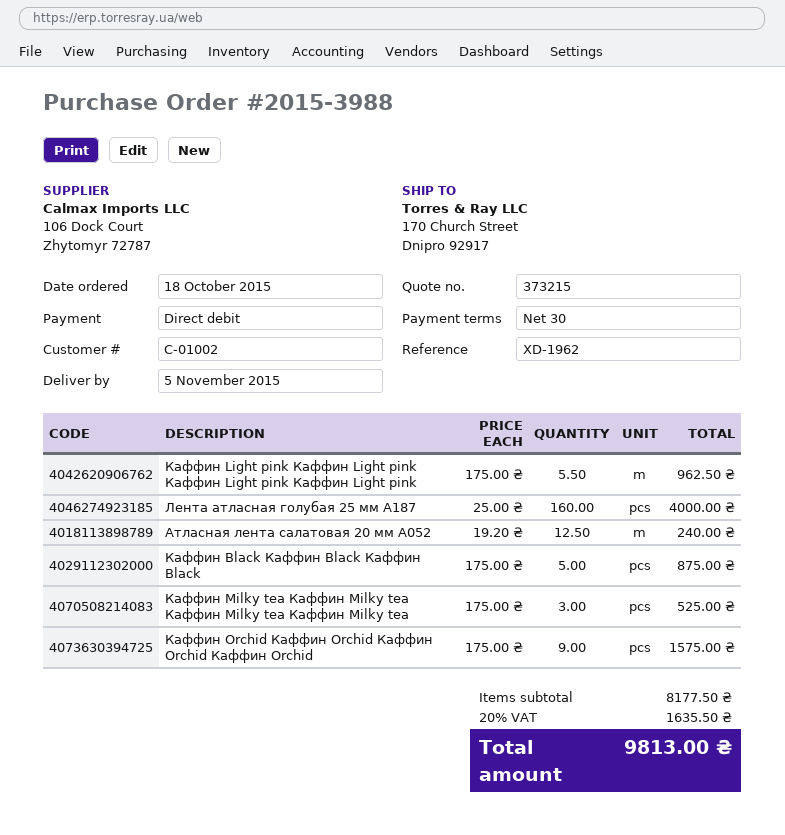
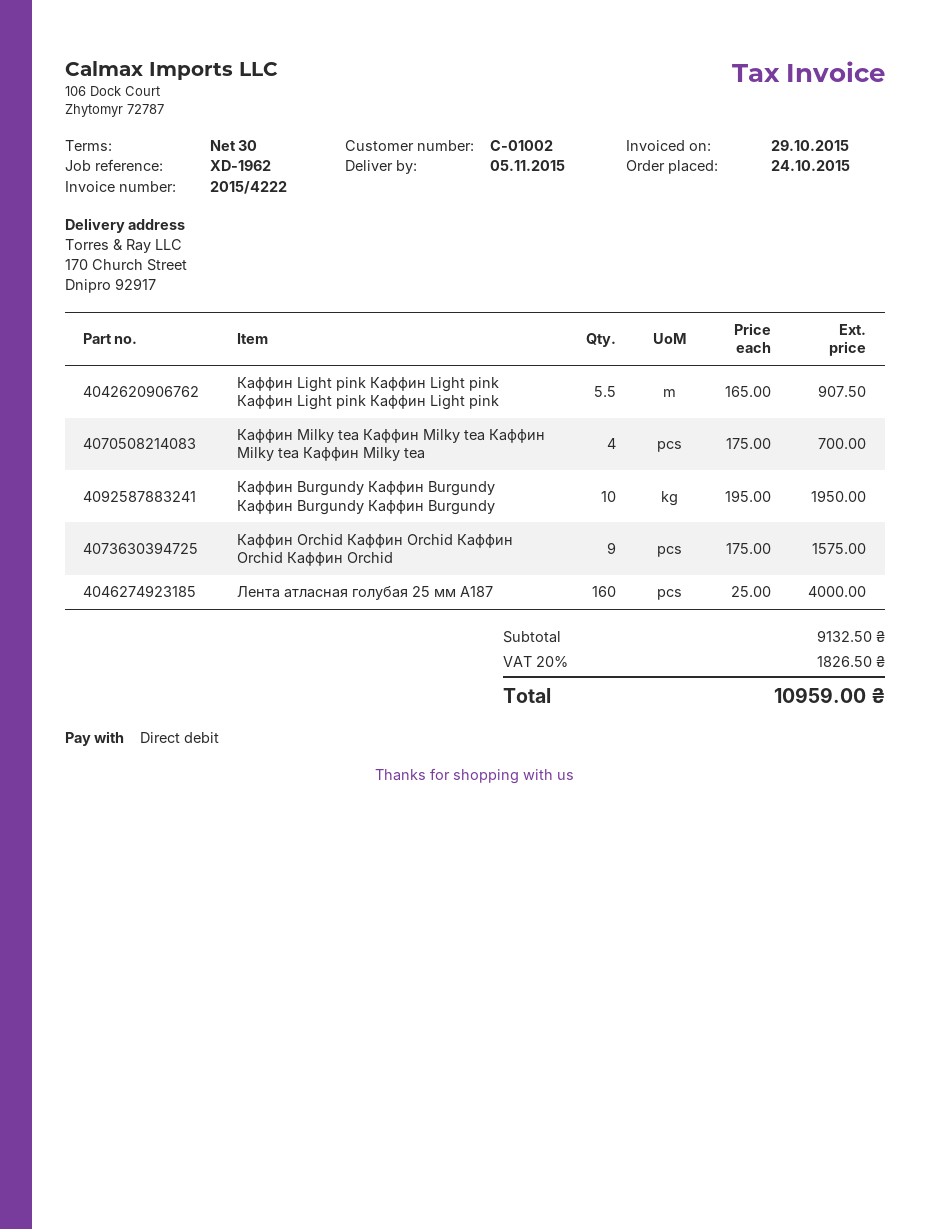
order date: 2015-10-18 -> 2015-10-24
Каффин Light pink Каффин Light pink Каффин Light pink Каффин Light pink: 5.5 x 175.00 = 962.50 -> 5.5 x 165.00 = 907.50
Атласная лента салатовая 20 мм А052: 12.5 x 19.20 = 240.00 -> none
Каффин Black Каффин Black Каффин Black: 5 x 175.00 = 875.00 -> none
Каффин Milky tea Каффин Milky tea Каффин Milky tea Каффин Milky tea: 3 x 175.00 = 525.00 -> 4 x 175.00 = 700.00
Каффин Burgundy Каффин Burgundy Каффин Burgundy Каффин Burgundy: none -> 10 x 195.00 = 1950.00
subtotal: 8177.50 -> 9132.50
tax: 20% = 1635.50 -> 20% = 1826.50
total: 9813.00 -> 10959.00

